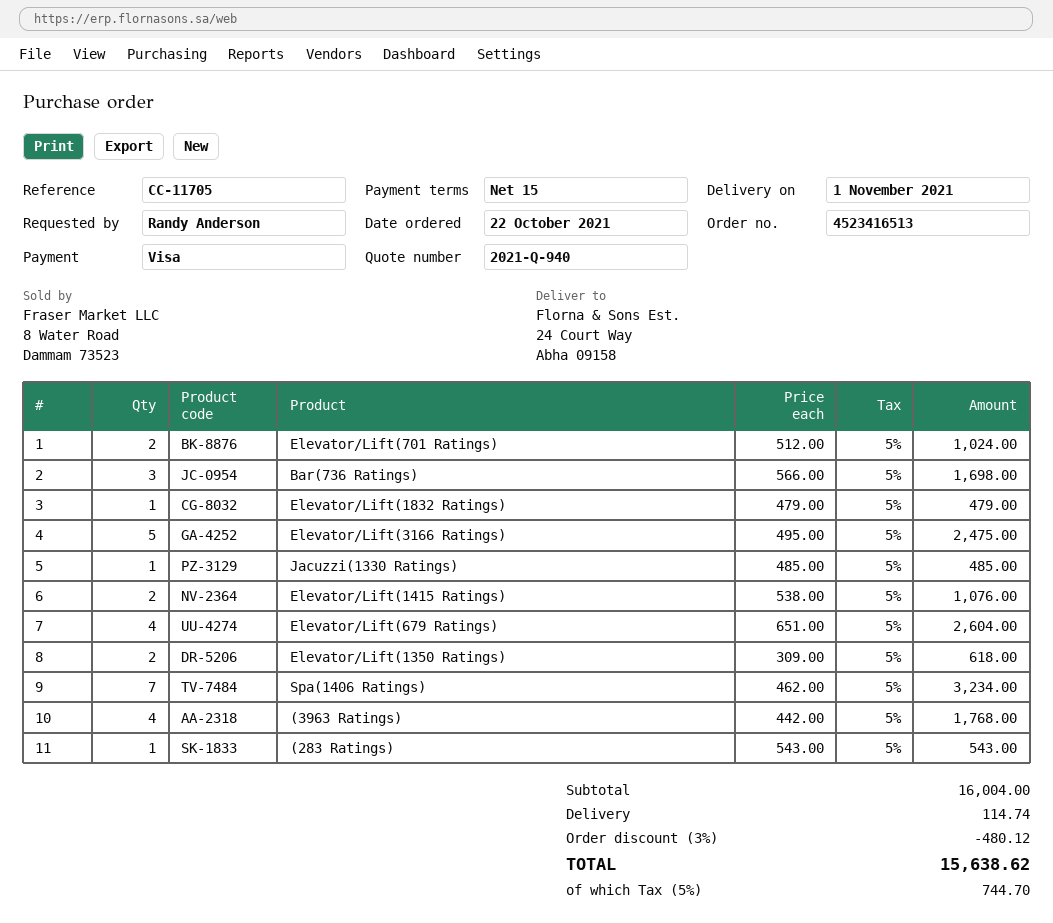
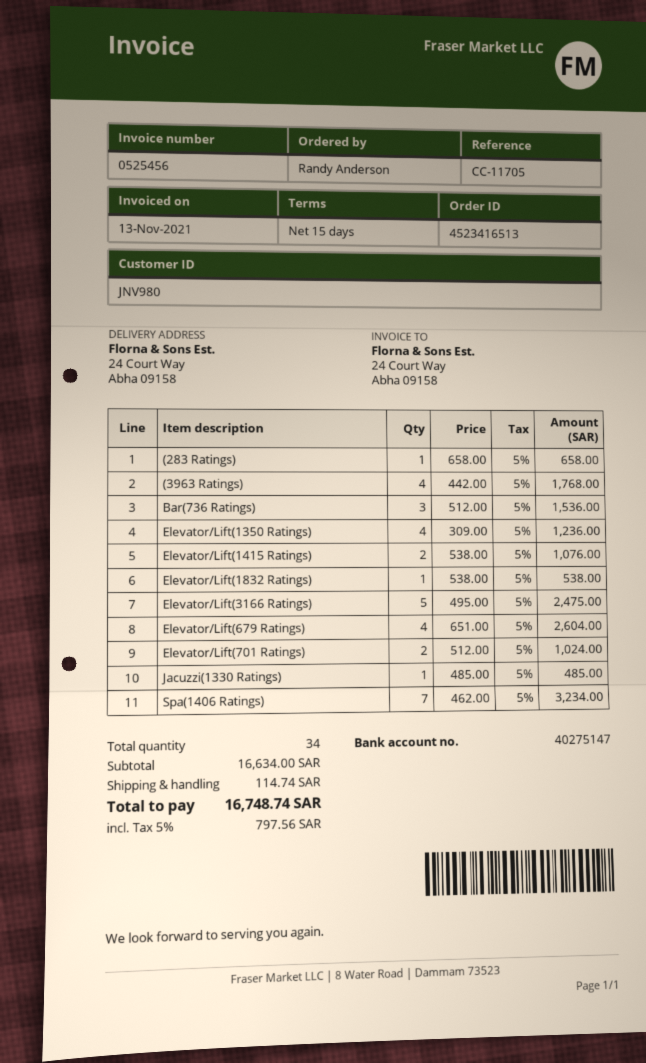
Bar(736 Ratings): 3 x 566.00 = 1698.00 -> 3 x 512.00 = 1536.00
Elevator/Lift(1832 Ratings): 1 x 479.00 = 479.00 -> 1 x 538.00 = 538.00
Elevator/Lift(1350 Ratings): 2 x 309.00 = 618.00 -> 4 x 309.00 = 1236.00
(283 Ratings): 1 x 543.00 = 543.00 -> 1 x 658.00 = 658.00
subtotal: 16004.00 -> 16634.00
discount: 3% = 480.12 -> none
tax: 5% = 744.70 -> 5% = 797.56
total: 15638.62 -> 16748.74

